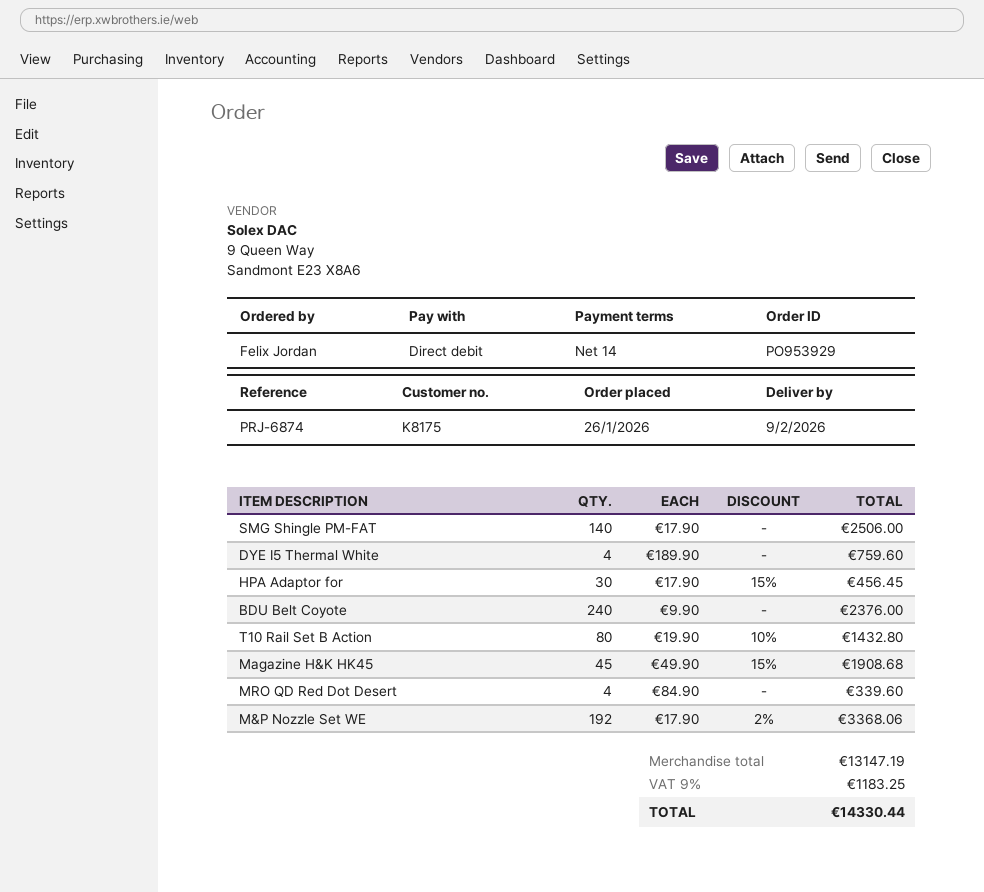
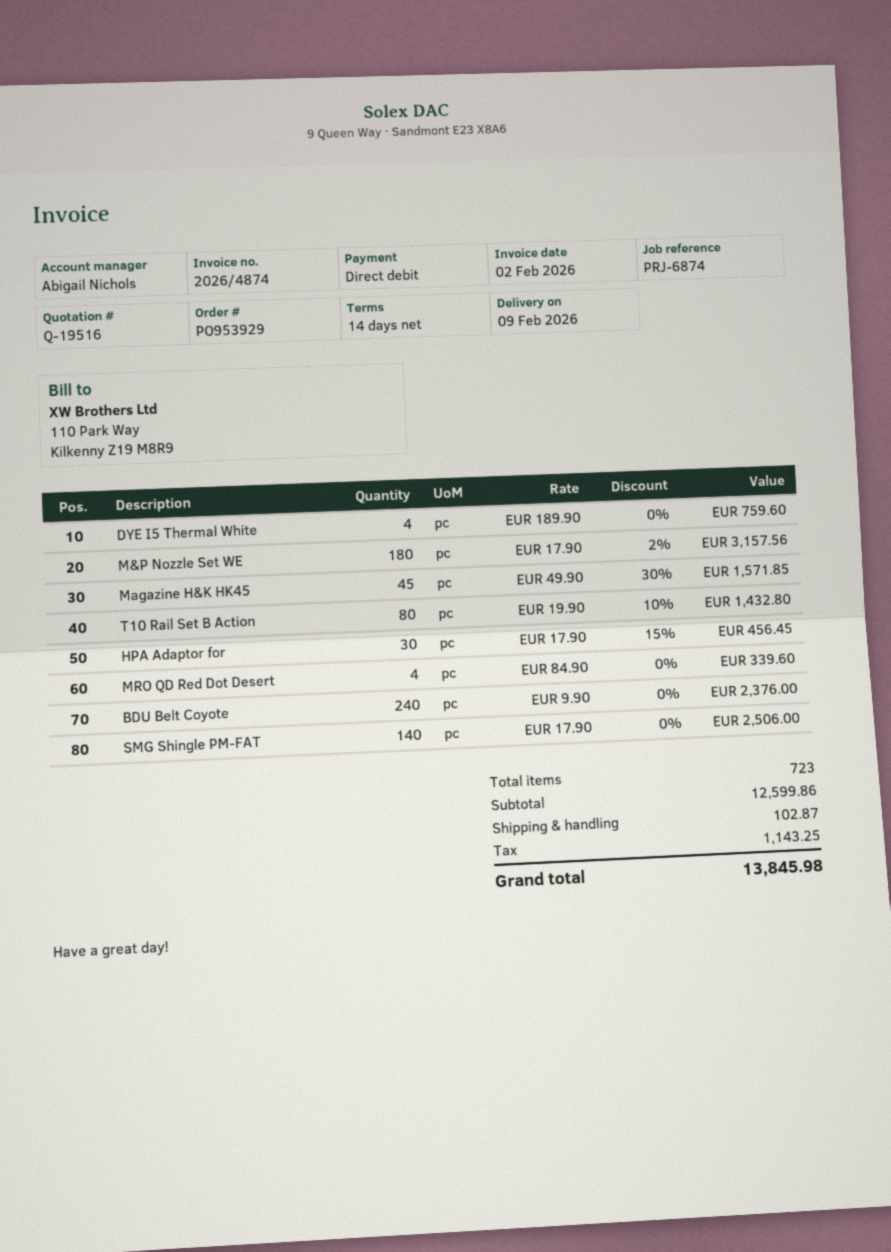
Magazine H&K HK45: 45 x 49.90 - 15% = 1908.68 -> 45 x 49.90 - 30% = 1571.85
M&P Nozzle Set WE: 192 x 17.90 - 2% = 3368.06 -> 180 x 17.90 - 2% = 3157.56
subtotal: 13147.19 -> 12599.86
shipping: none -> 102.87
tax: 1183.25 -> 1143.25
total: 14330.44 -> 13845.98

